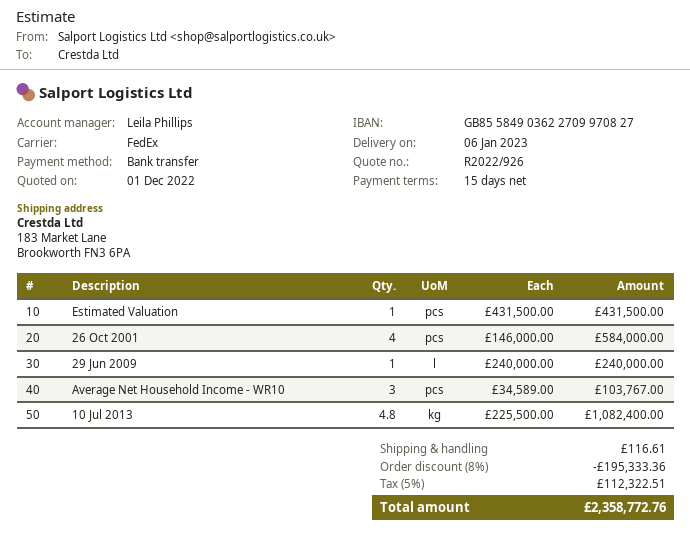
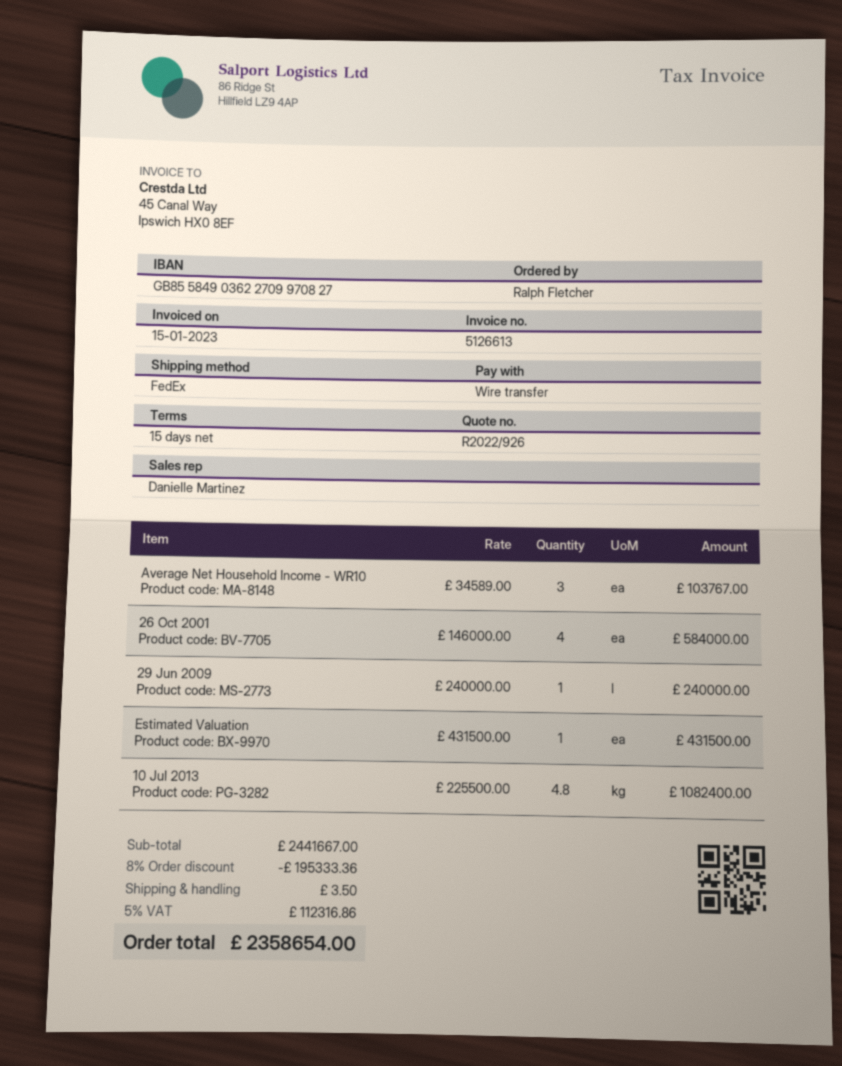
sales rep: Leila Phillips -> Danielle Martinez
shipping: 116.61 -> 3.50
tax: 5% = 112322.51 -> 5% = 112316.86
total: 2358772.76 -> 2358654.00

